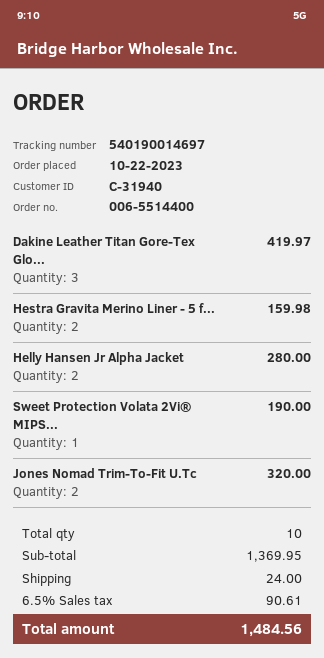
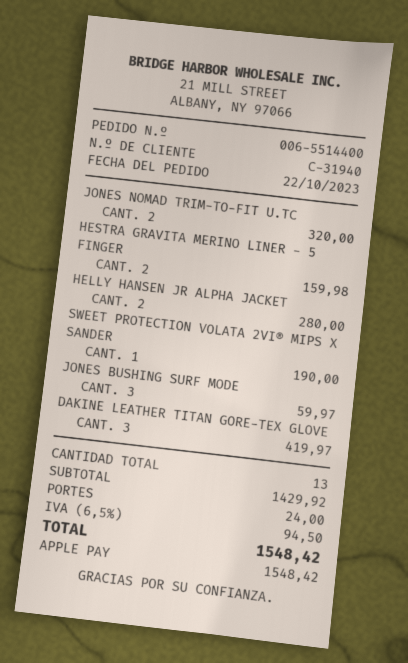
JONES BUSHING SURF MODE: none -> 3 for 59.97
total quantity: 10 -> 13
subtotal: 1369.95 -> 1429.92
tax: 6.5% = 90.61 -> 6.5% = 94.50
total: 1484.56 -> 1548.42

